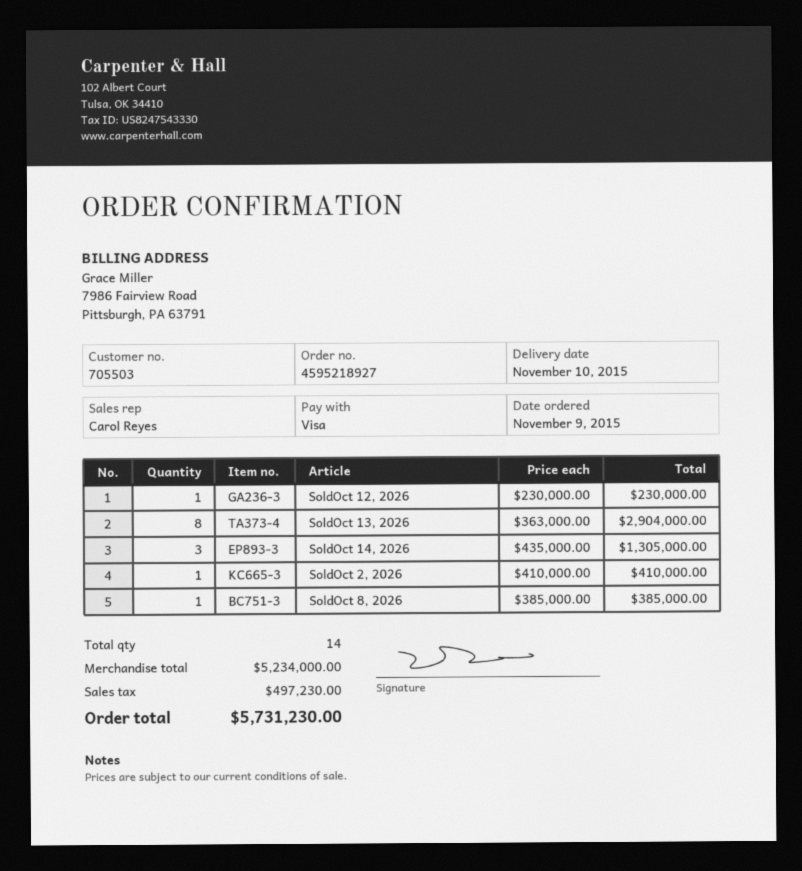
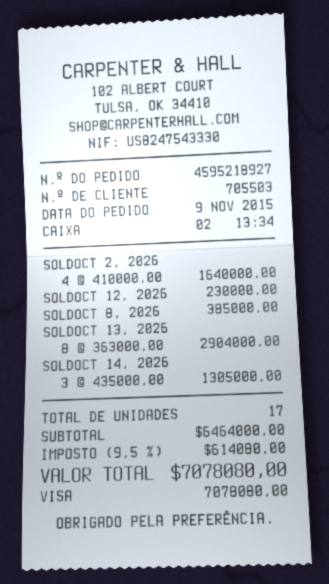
SoldOct 2, 2026: 1 x 410000.00 = 410000.00 -> 4 x 410000.00 = 1640000.00
total quantity: 14 -> 17
subtotal: 5234000.00 -> 6464000.00
tax: 497230.00 -> 614080.00
total: 5731230.00 -> 7078080.00

